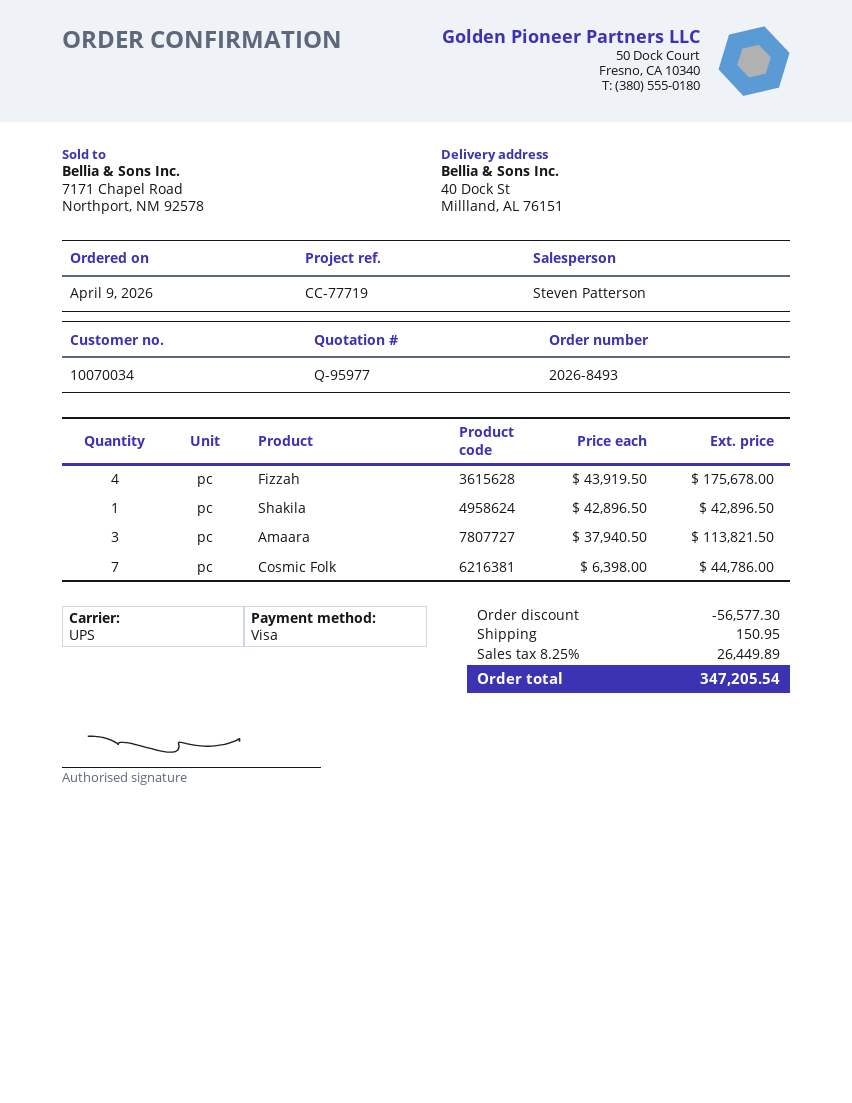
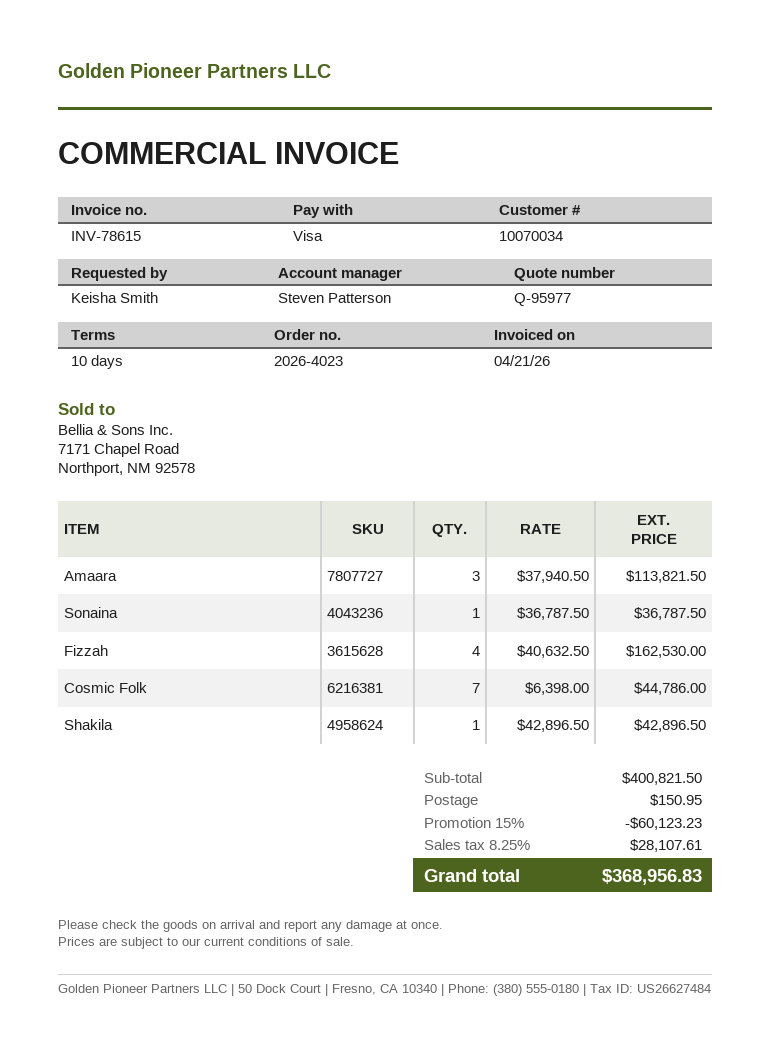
order number: 2026-8493 -> 2026-4023
Fizzah: 4 x 43919.50 = 175678.00 -> 4 x 40632.50 = 162530.00
Sonaina: none -> 1 x 36787.50 = 36787.50
discount: 56577.30 -> 60123.23
tax: 8.25% = 26449.89 -> 8.25% = 28107.61
total: 347205.54 -> 368956.83

